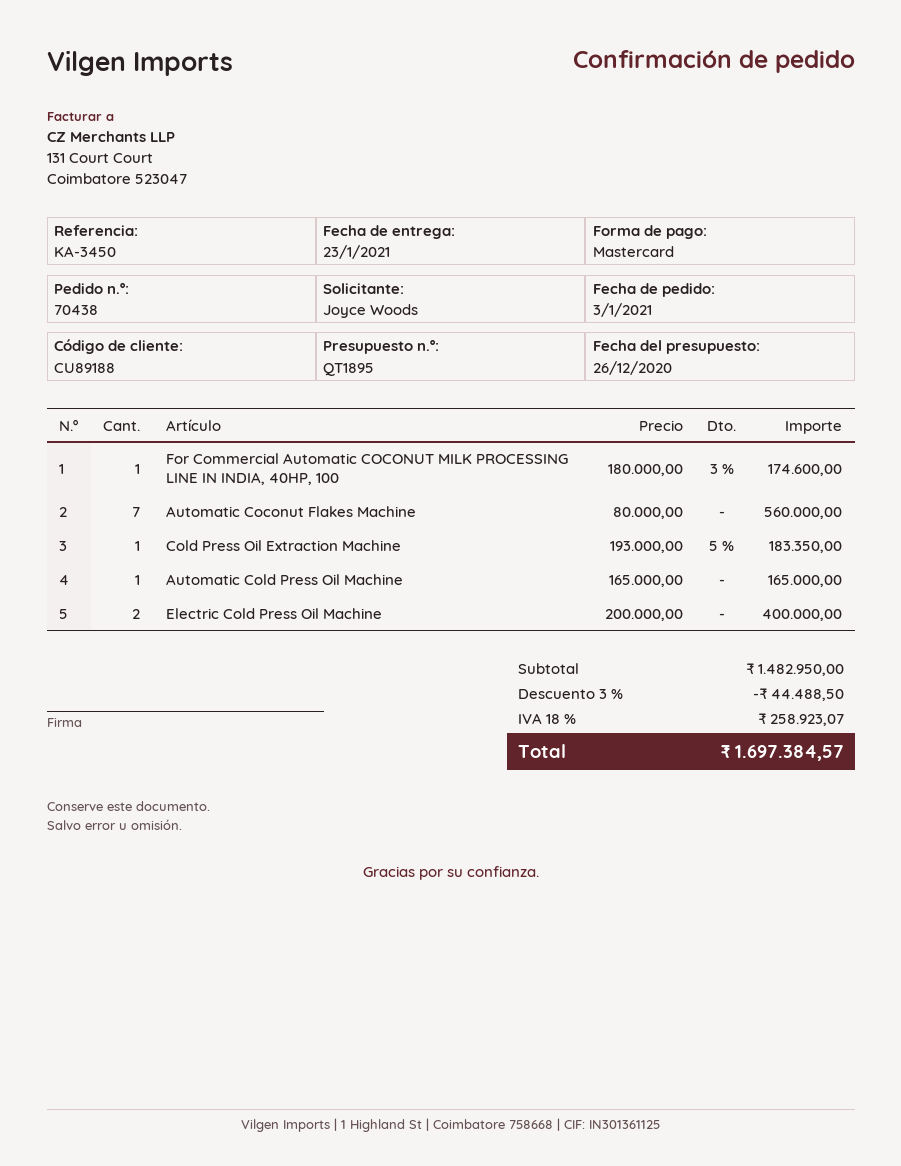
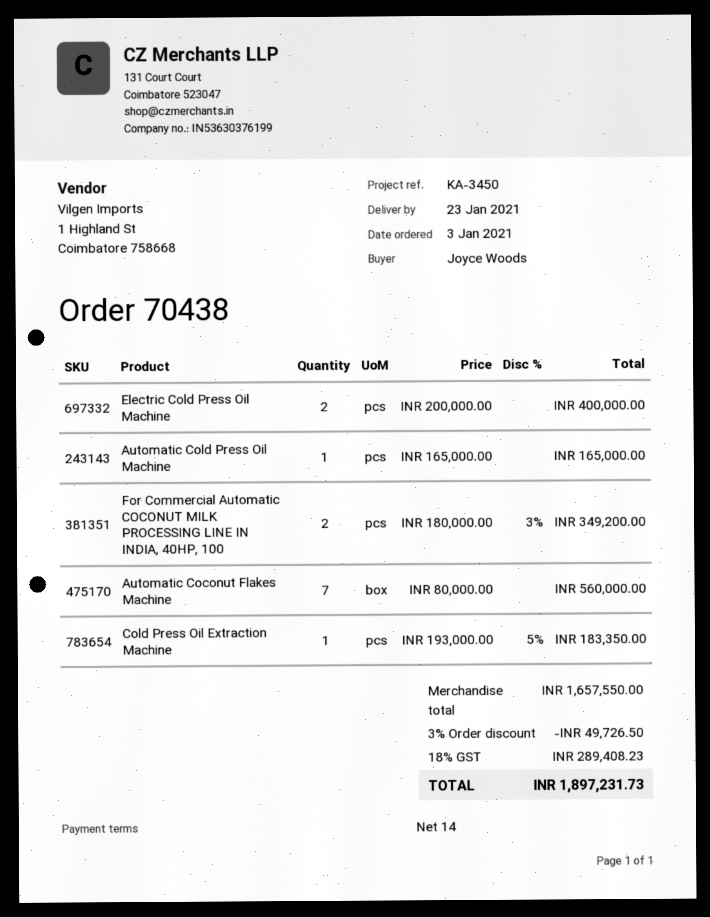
For Commercial Automatic COCONUT MILK PROCESSING LINE IN INDIA, 40HP, 100: 1 x 180000.00 - 3% = 174600.00 -> 2 x 180000.00 - 3% = 349200.00
subtotal: 1482950.00 -> 1657550.00
discount: 3% = 44488.50 -> 3% = 49726.50
tax: 18% = 258923.07 -> 18% = 289408.23
total: 1697384.57 -> 1897231.73

